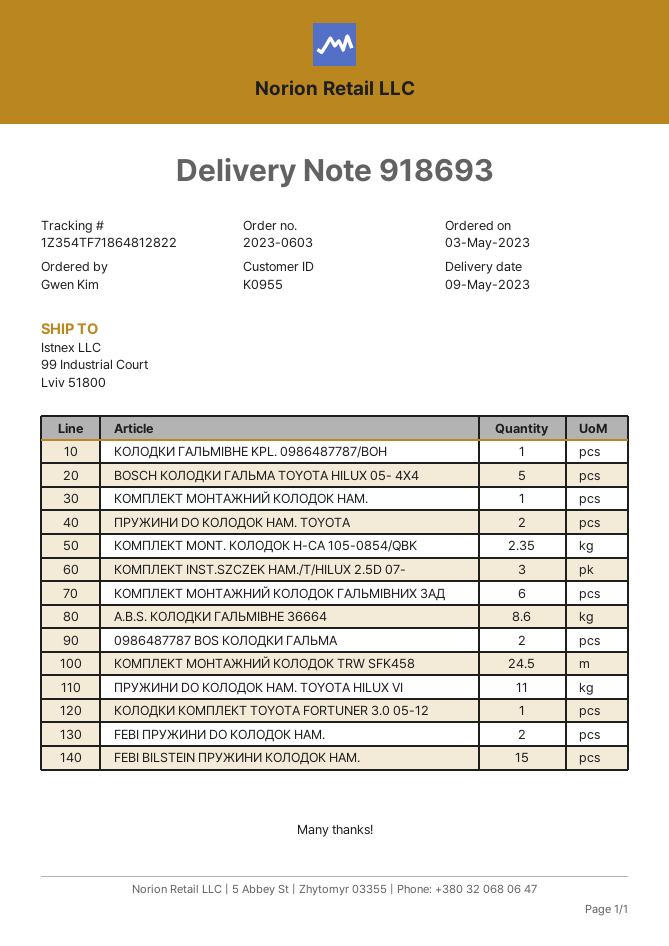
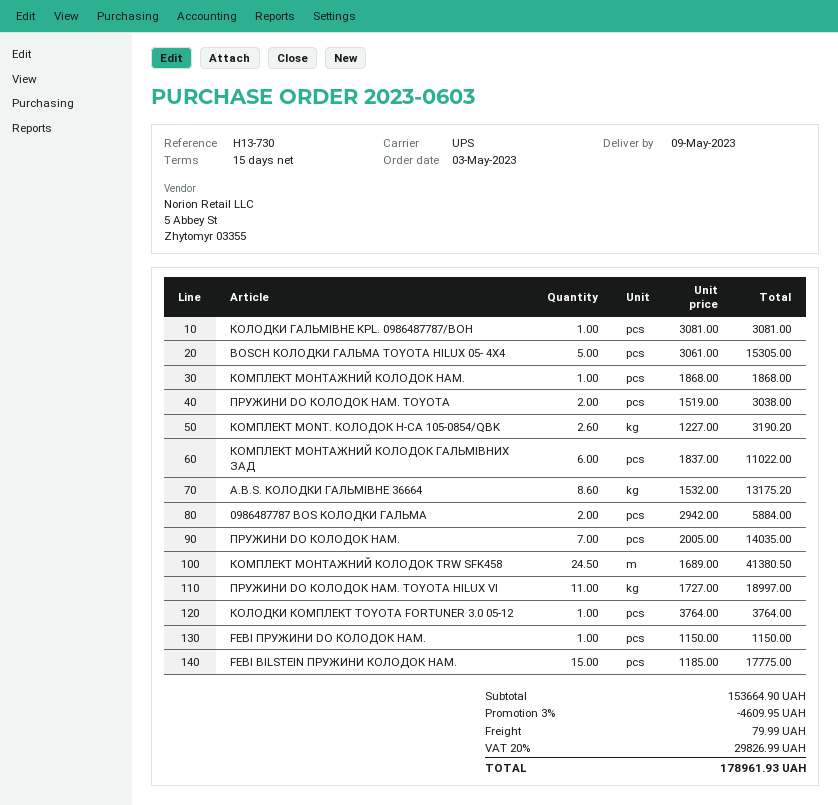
КОМПЛЕКТ MONT. КОЛОДОК H-CA 105-0854/QBK: 2.35 -> 2.6
КОМПЛЕКТ INST.SZCZEK HAM./T/HILUX 2.5D 07-: 3 -> none
FEBI ПРУЖИНИ DO КОЛОДОК HAM.: 2 -> 1
ПРУЖИНИ DO КОЛОДОК HAM.: none -> 7

